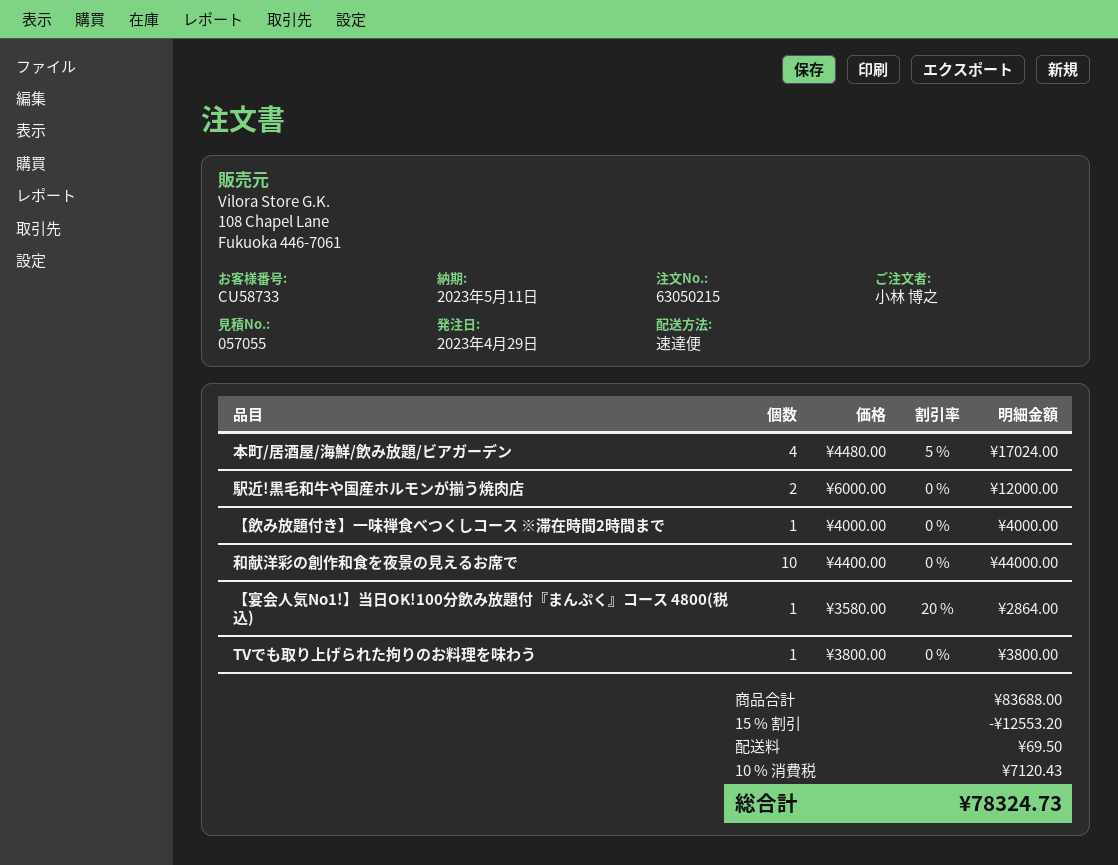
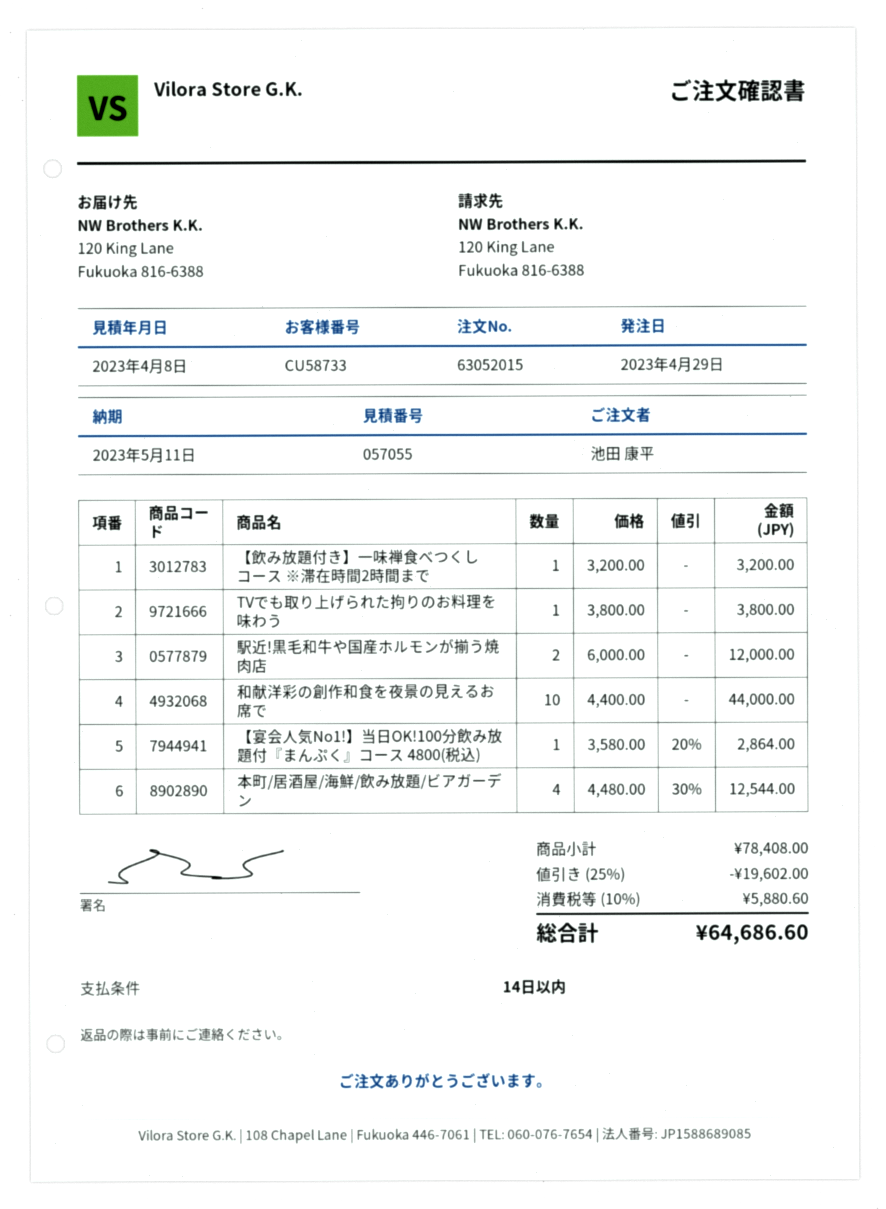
order number: 63050215 -> 63052015
ordered by: 小林 博之 -> 池田 康平
本町/居酒屋/海鮮/飲み放題/ビアガーデン: 4 x 4480.00 - 5% = 17024.00 -> 4 x 4480.00 - 30% = 12544.00
【飲み放題付き】一味禅食べつくしコース ※滞在時間2時間まで: 1 x 4000.00 = 4000.00 -> 1 x 3200.00 = 3200.00
subtotal: 83688.00 -> 78408.00
discount: 15% = 12553.20 -> 25% = 19602.00
shipping: 69.50 -> none
tax: 10% = 7120.43 -> 10% = 5880.60
total: 78324.73 -> 64686.60

